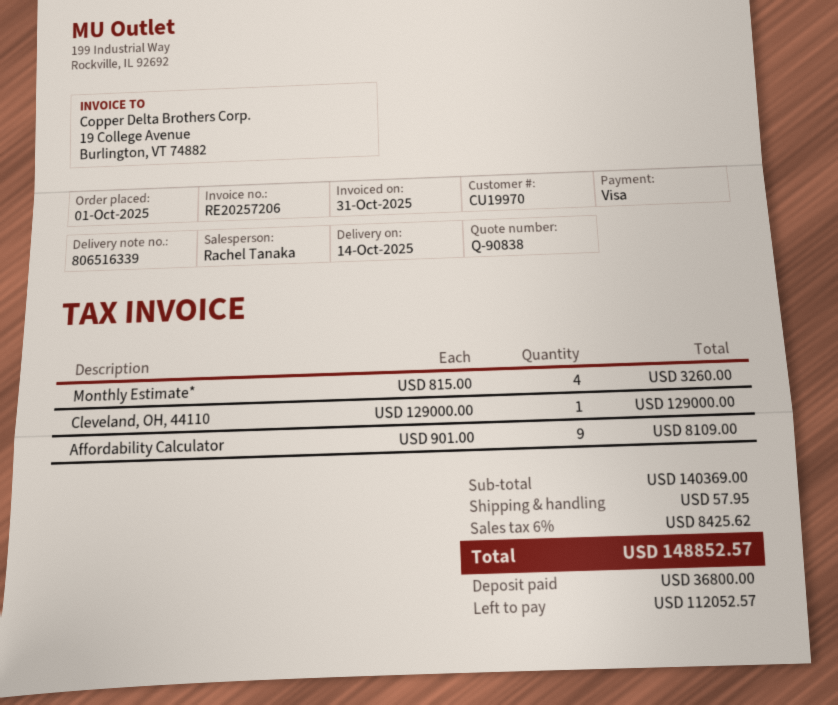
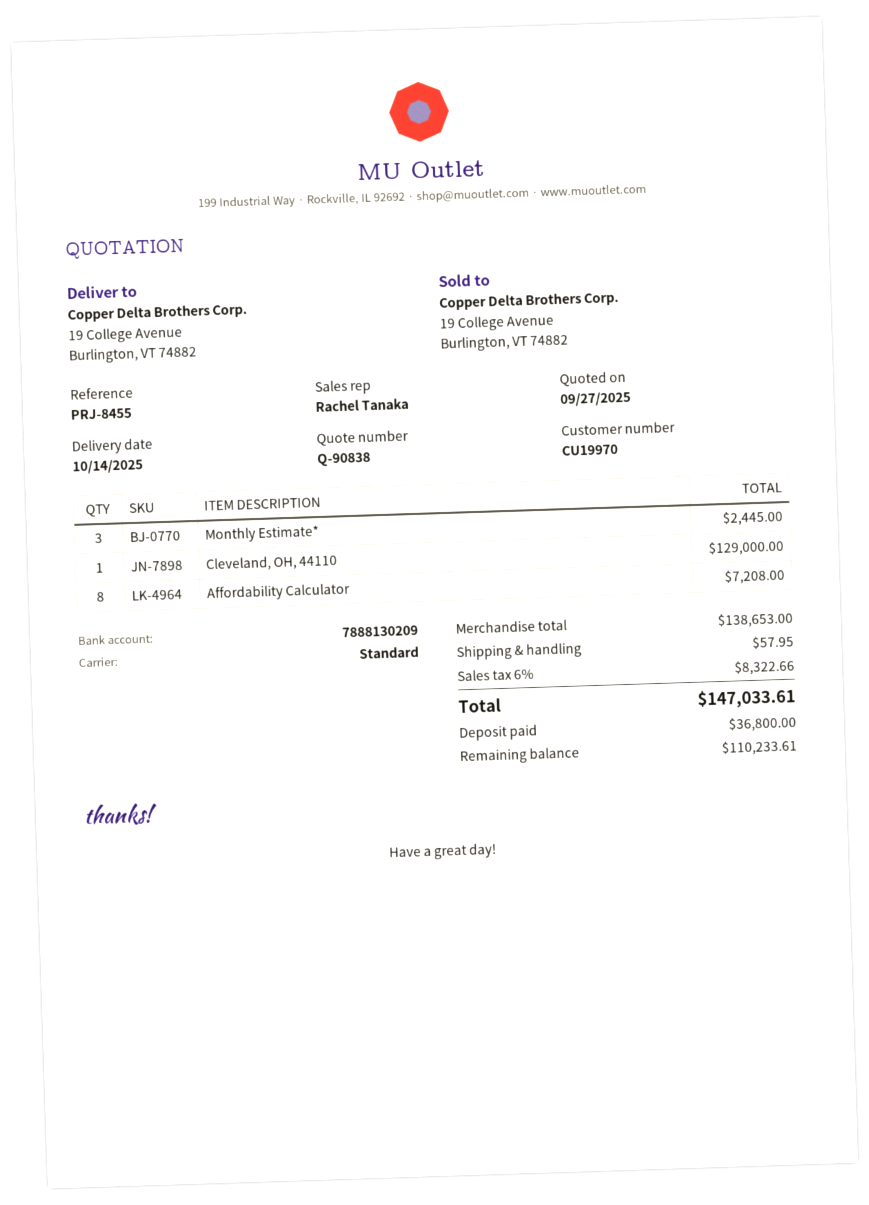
Monthly Estimate*: 4 for 3260.00 -> 3 for 2445.00
Affordability Calculator: 9 for 8109.00 -> 8 for 7208.00
subtotal: 140369.00 -> 138653.00
tax: 6% = 8425.62 -> 6% = 8322.66
total: 148852.57 -> 147033.61
balance: 112052.57 -> 110233.61

